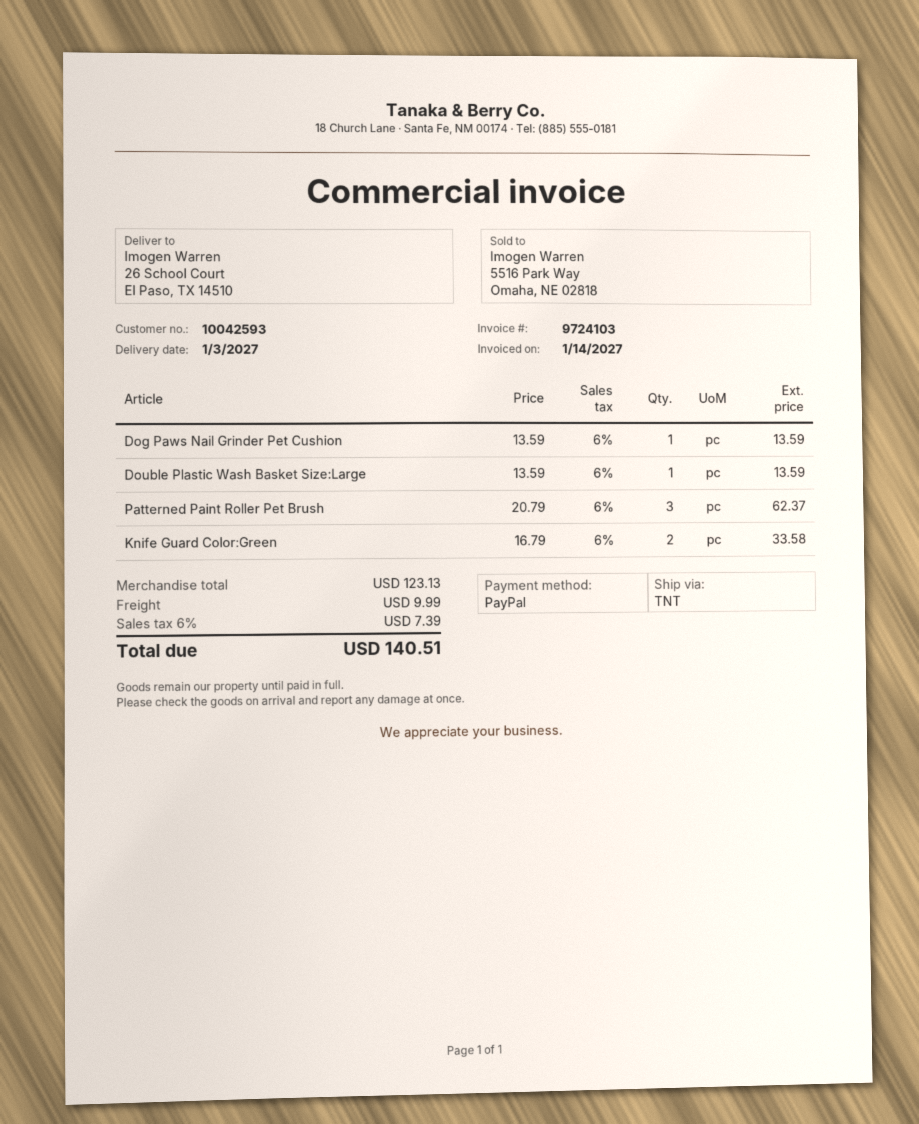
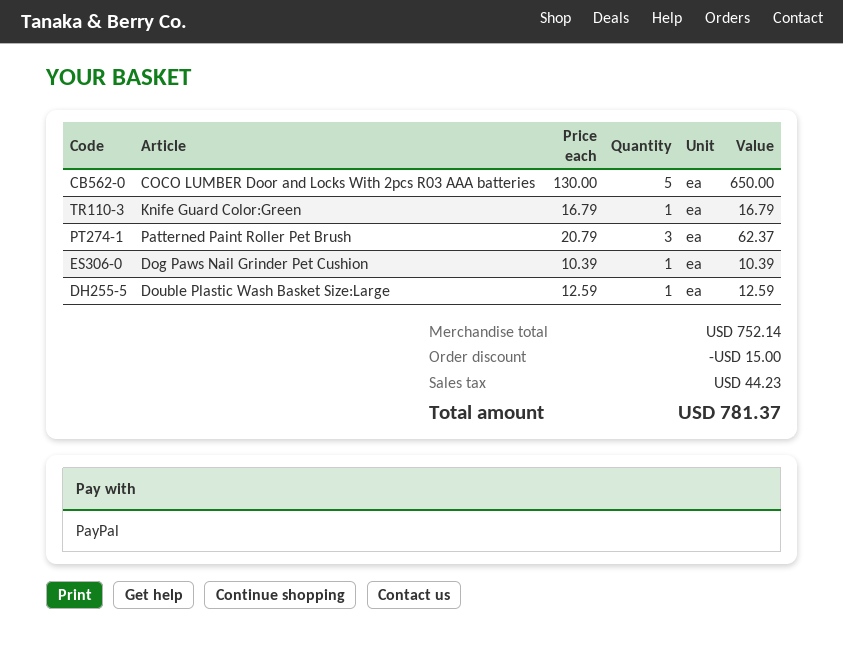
Dog Paws Nail Grinder Pet Cushion: 1 x 13.59 = 13.59 -> 1 x 10.39 = 10.39
Double Plastic Wash Basket Size:Large: 1 x 13.59 = 13.59 -> 1 x 12.59 = 12.59
Knife Guard Color:Green: 2 x 16.79 = 33.58 -> 1 x 16.79 = 16.79
COCO LUMBER Door and Locks With 2pcs R03 AAA batteries: none -> 5 x 130.00 = 650.00
subtotal: 123.13 -> 752.14
discount: none -> 15.00
shipping: 9.99 -> none
tax: 7.39 -> 44.23
total: 140.51 -> 781.37

